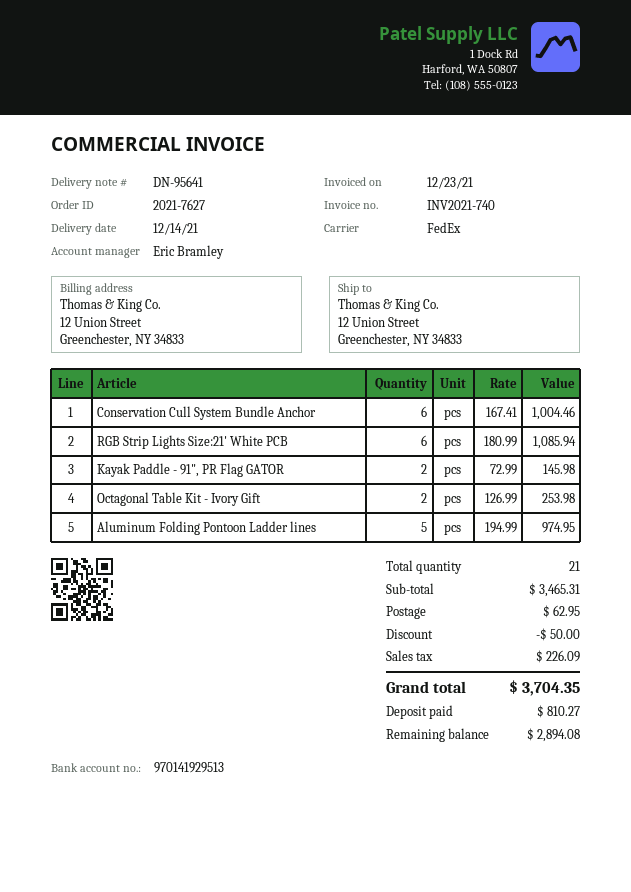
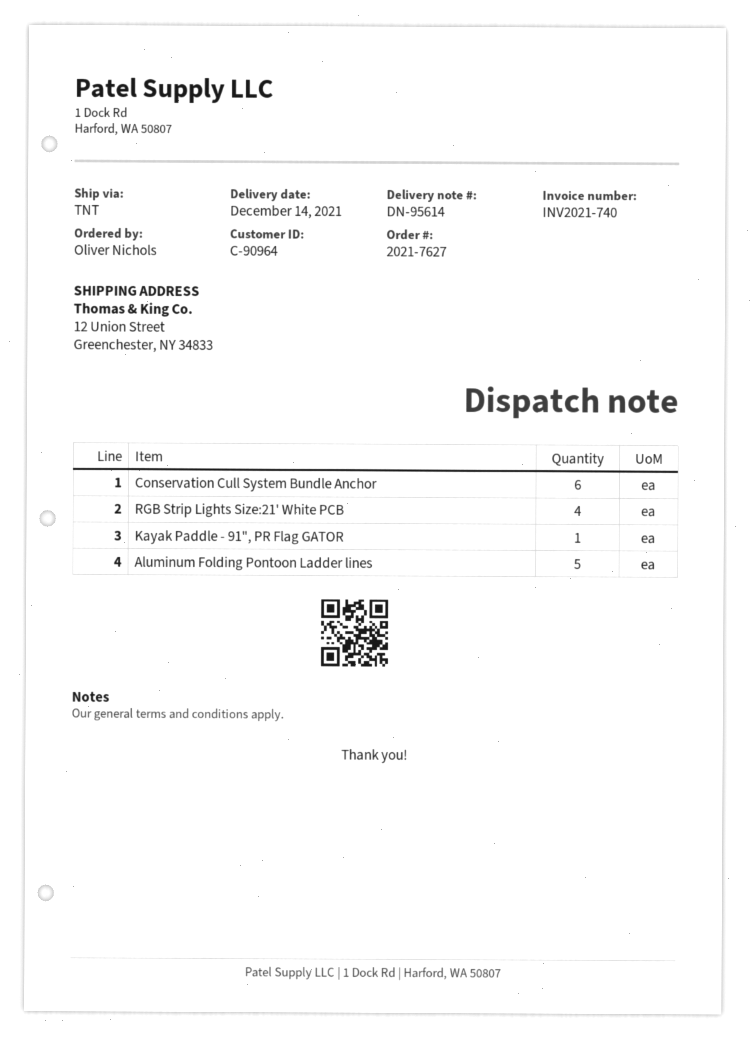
delivery note number: DN-95641 -> DN-95614
shipping method: FedEx -> TNT
RGB Strip Lights Size:21' White PCB: 6 -> 4
Kayak Paddle - 91", PR Flag GATOR: 2 -> 1
Octagonal Table Kit - Ivory Gift: 2 -> none

